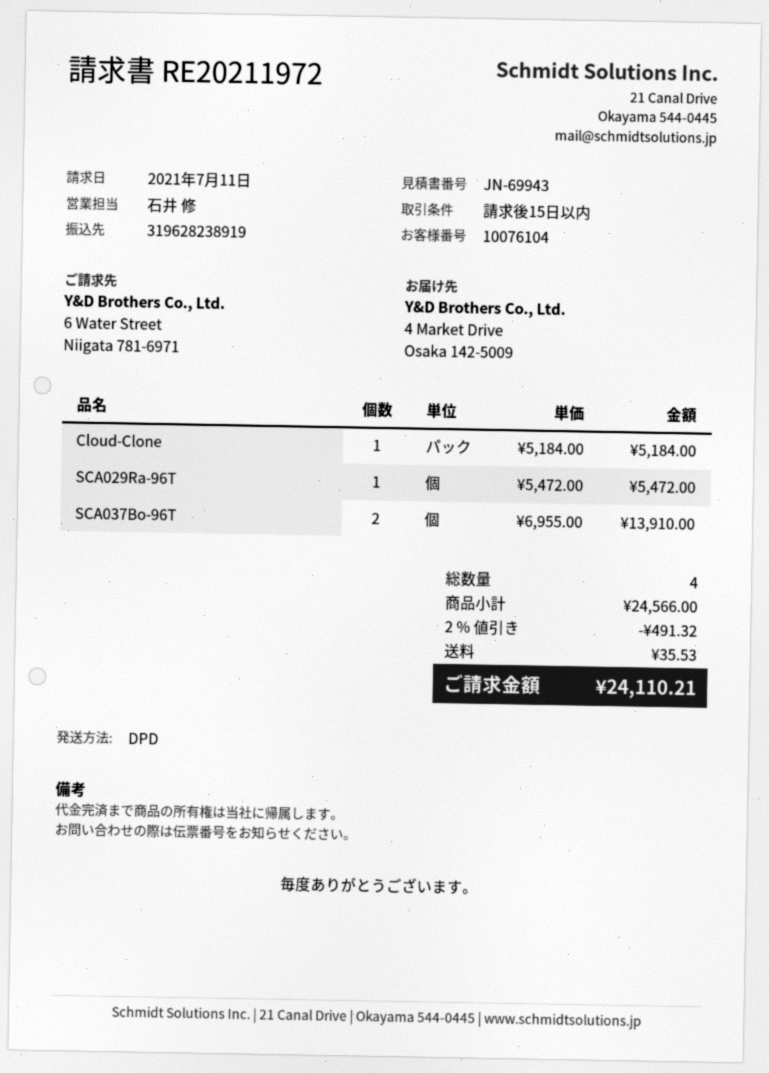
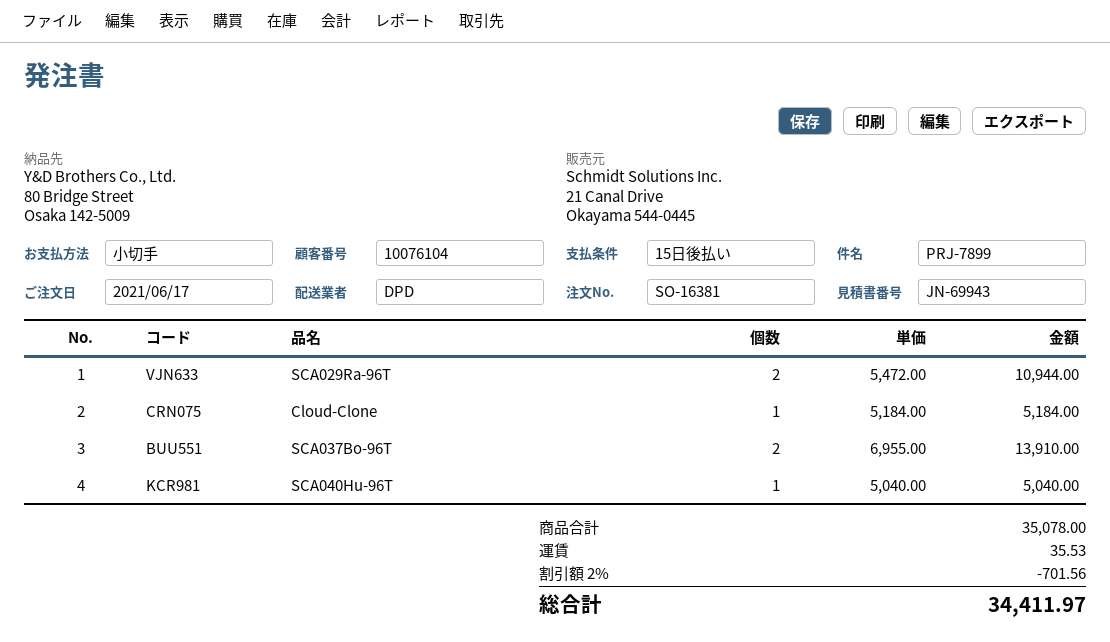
ship to: 4 Market Drive, Osaka 142-5009 -> 80 Bridge Street, Osaka 142-5009
SCA029Ra-96T: 1 x 5472.00 = 5472.00 -> 2 x 5472.00 = 10944.00
SCA040Hu-96T: none -> 1 x 5040.00 = 5040.00
subtotal: 24566.00 -> 35078.00
discount: 2% = 491.32 -> 2% = 701.56
total: 24110.21 -> 34411.97

